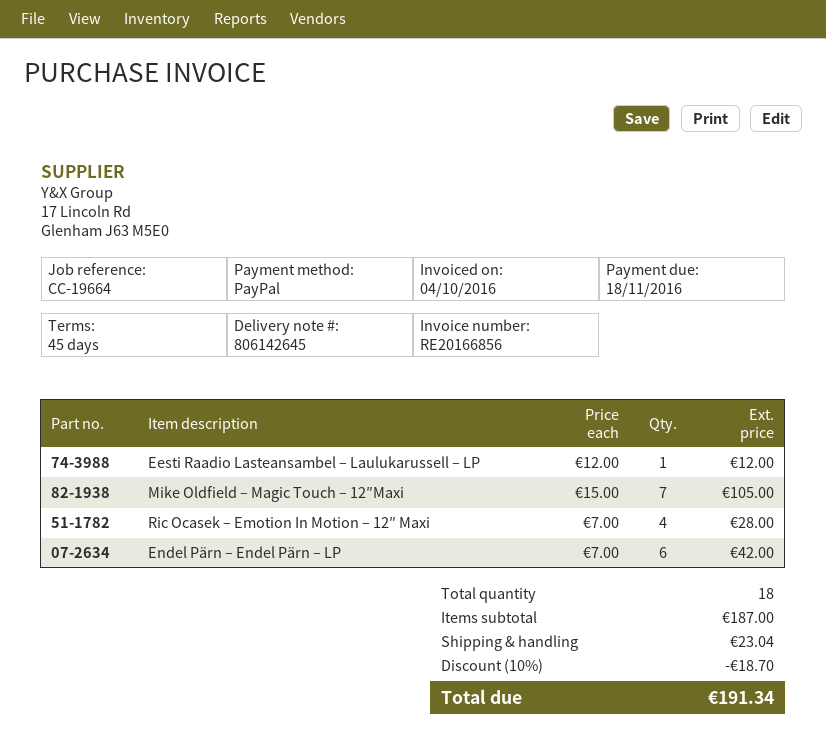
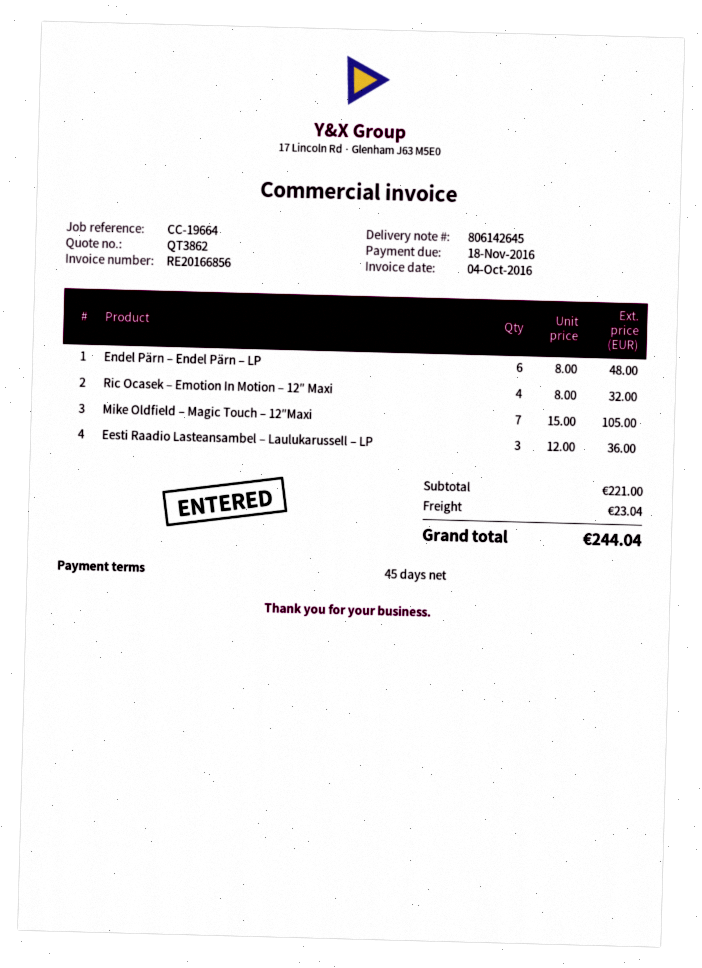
Eesti Raadio Lasteansambel – Laulukarussell – LP: 1 x 12.00 = 12.00 -> 3 x 12.00 = 36.00
Ric Ocasek – Emotion In Motion – 12″ Maxi: 4 x 7.00 = 28.00 -> 4 x 8.00 = 32.00
Endel Pärn – Endel Pärn – LP: 6 x 7.00 = 42.00 -> 6 x 8.00 = 48.00
subtotal: 187.00 -> 221.00
discount: 10% = 18.70 -> none
total: 191.34 -> 244.04

